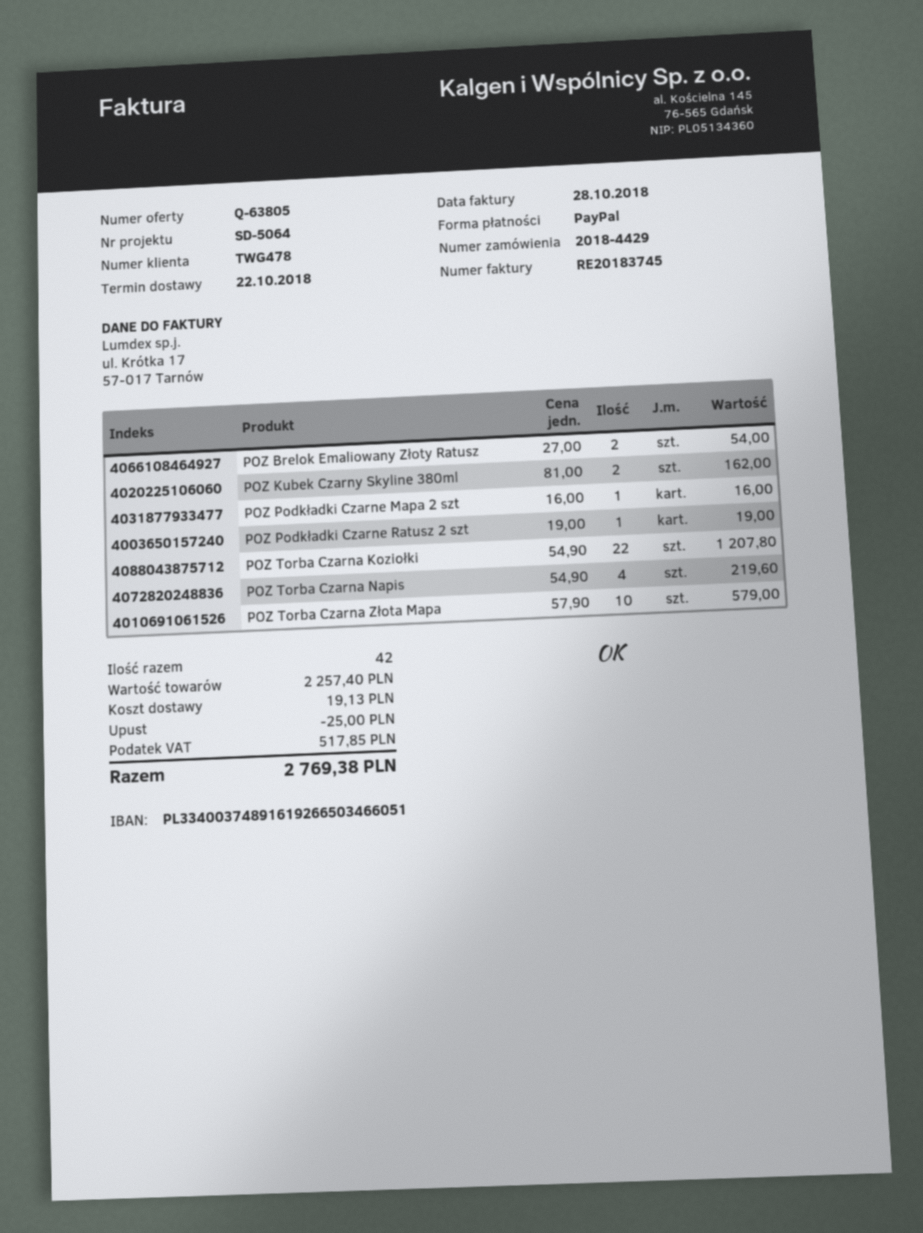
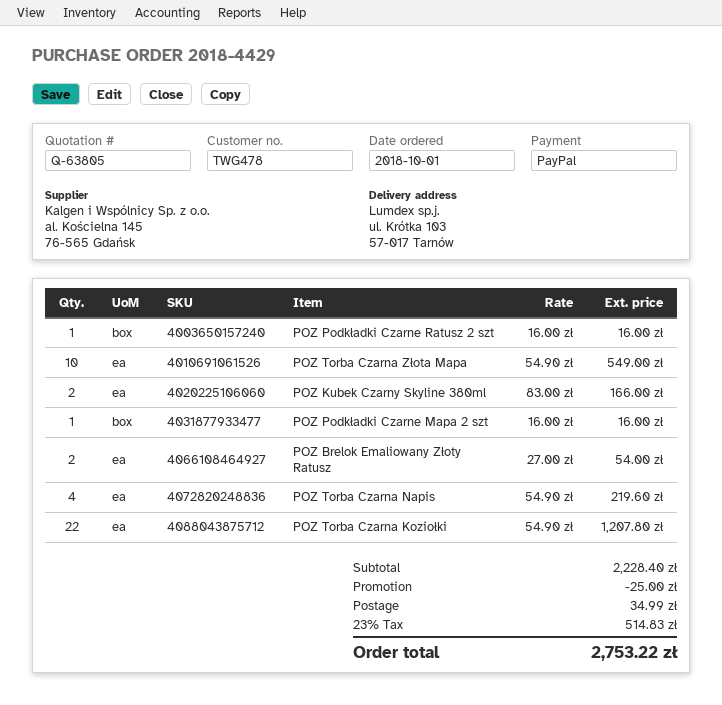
POZ Kubek Czarny Skyline 380ml: 2 x 81.00 = 162.00 -> 2 x 83.00 = 166.00
POZ Podkładki Czarne Ratusz 2 szt: 1 x 19.00 = 19.00 -> 1 x 16.00 = 16.00
POZ Torba Czarna Złota Mapa: 10 x 57.90 = 579.00 -> 10 x 54.90 = 549.00
subtotal: 2257.40 -> 2228.40
shipping: 19.13 -> 34.99
tax: 517.85 -> 514.83
total: 2769.38 -> 2753.22

